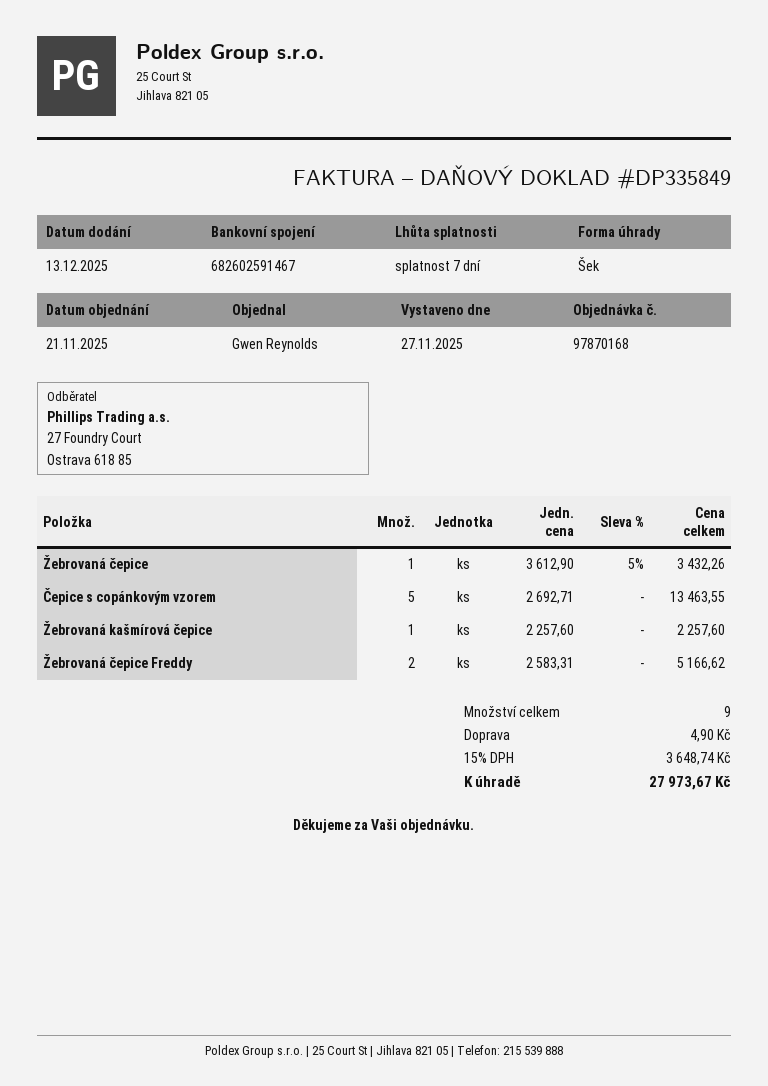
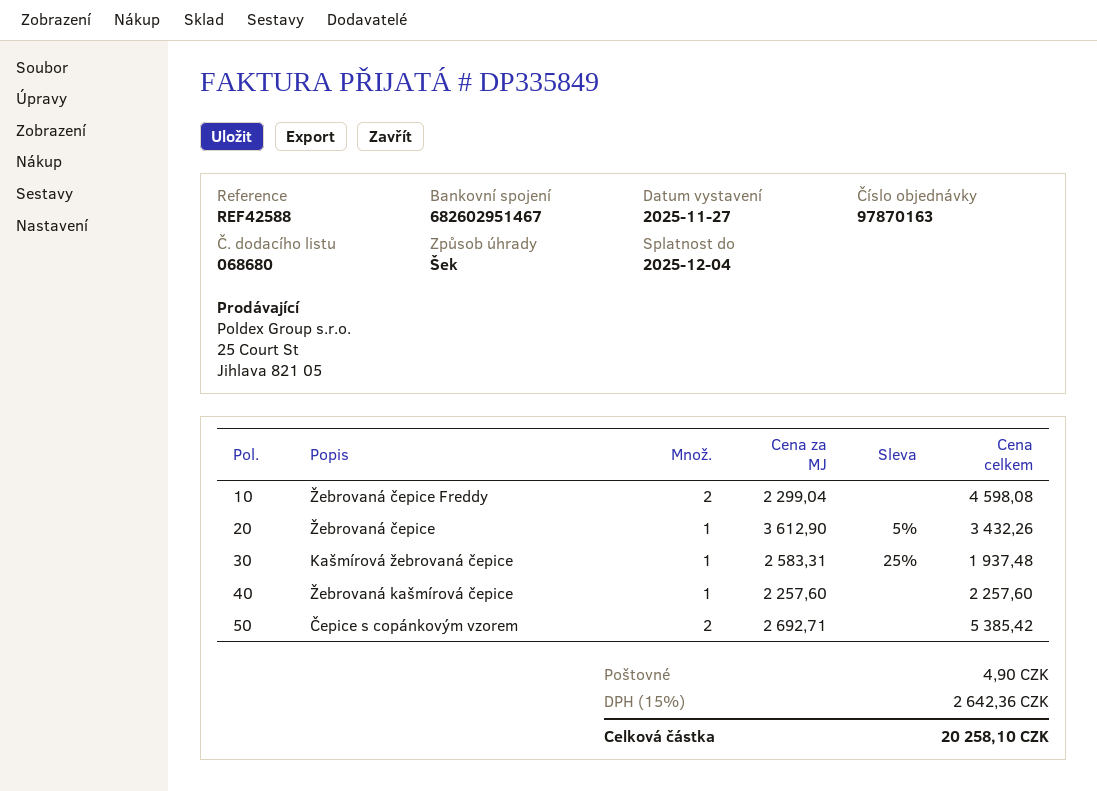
order number: 97870168 -> 97870163
bank account: 682602591467 -> 682602951467
Čepice s copánkovým vzorem: 5 x 2692.71 = 13463.55 -> 2 x 2692.71 = 5385.42
Žebrovaná čepice Freddy: 2 x 2583.31 = 5166.62 -> 2 x 2299.04 = 4598.08
Kašmírová žebrovaná čepice: none -> 1 x 2583.31 - 25% = 1937.48
tax: 15% = 3648.74 -> 15% = 2642.36
total: 27973.67 -> 20258.10

